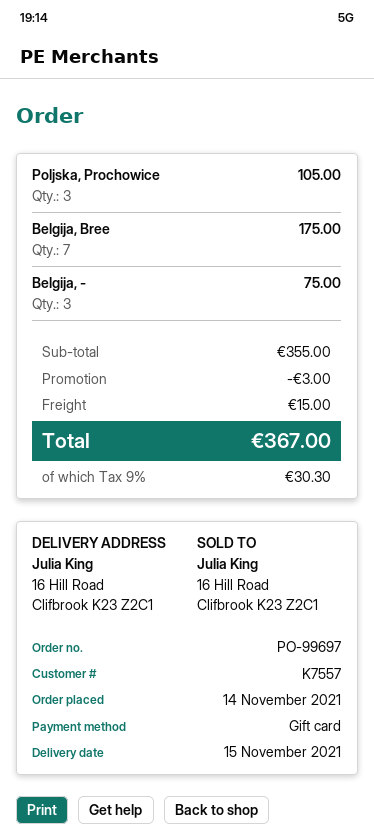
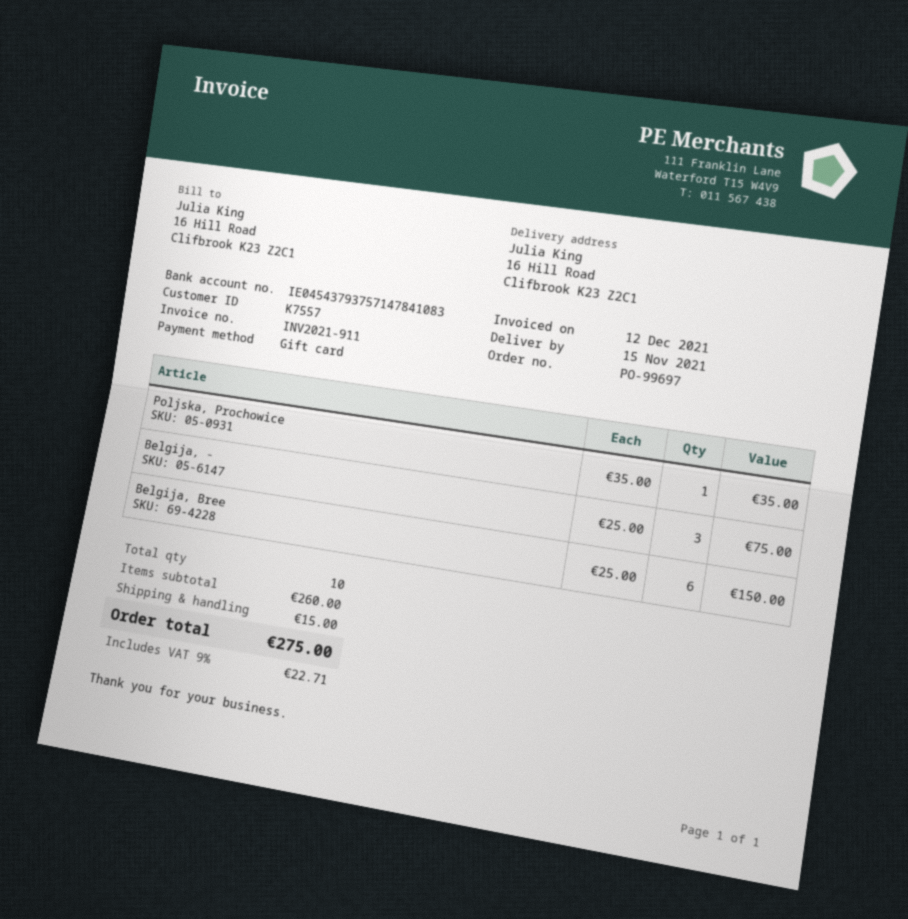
Poljska, Prochowice: 3 for 105.00 -> 1 for 35.00
Belgija, Bree: 7 for 175.00 -> 6 for 150.00
subtotal: 355.00 -> 260.00
discount: 3.00 -> none
tax: 9% = 30.30 -> 9% = 22.71
total: 367.00 -> 275.00

